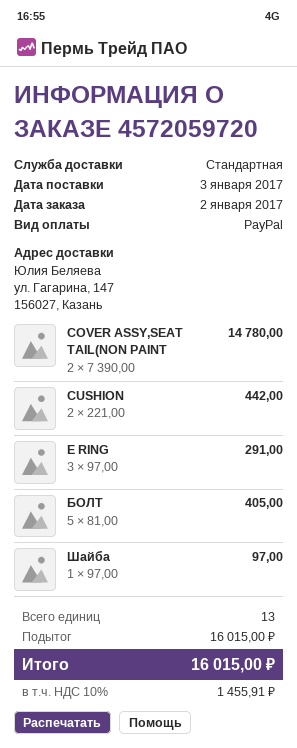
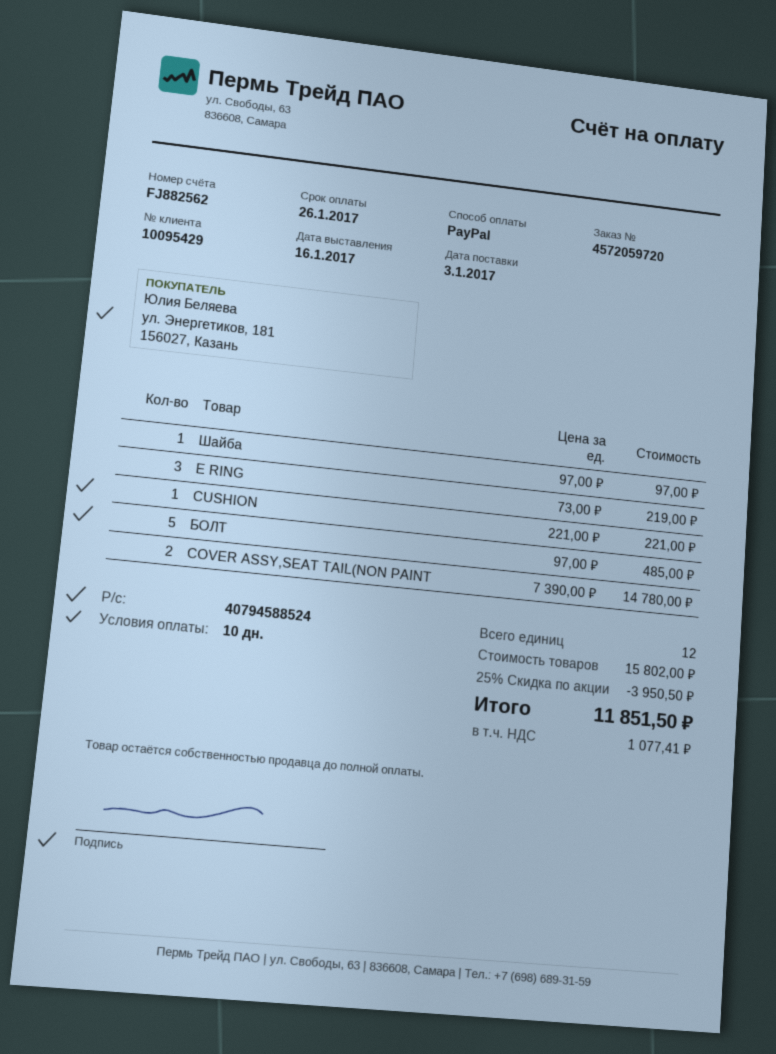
CUSHION: 2 x 221.00 = 442.00 -> 1 x 221.00 = 221.00
E RING: 3 x 97.00 = 291.00 -> 3 x 73.00 = 219.00
БОЛТ: 5 x 81.00 = 405.00 -> 5 x 97.00 = 485.00
total quantity: 13 -> 12
subtotal: 16015.00 -> 15802.00
discount: none -> 25% = 3950.50
tax: 1455.91 -> 1077.41
total: 16015.00 -> 11851.50

